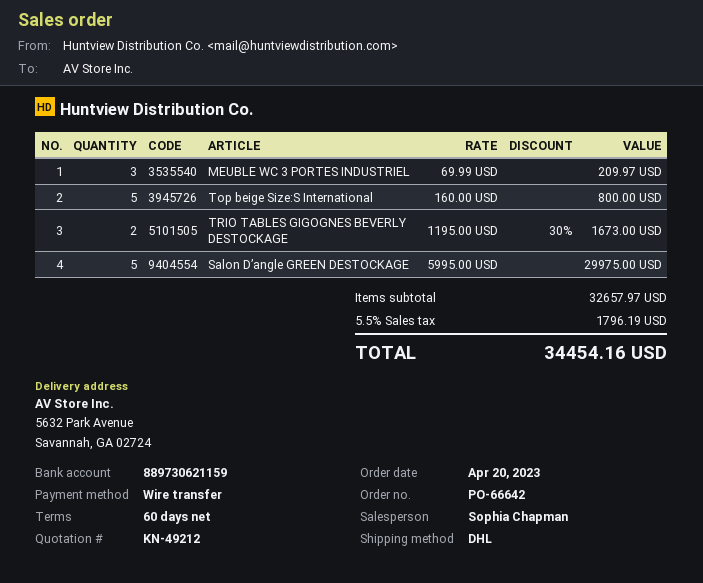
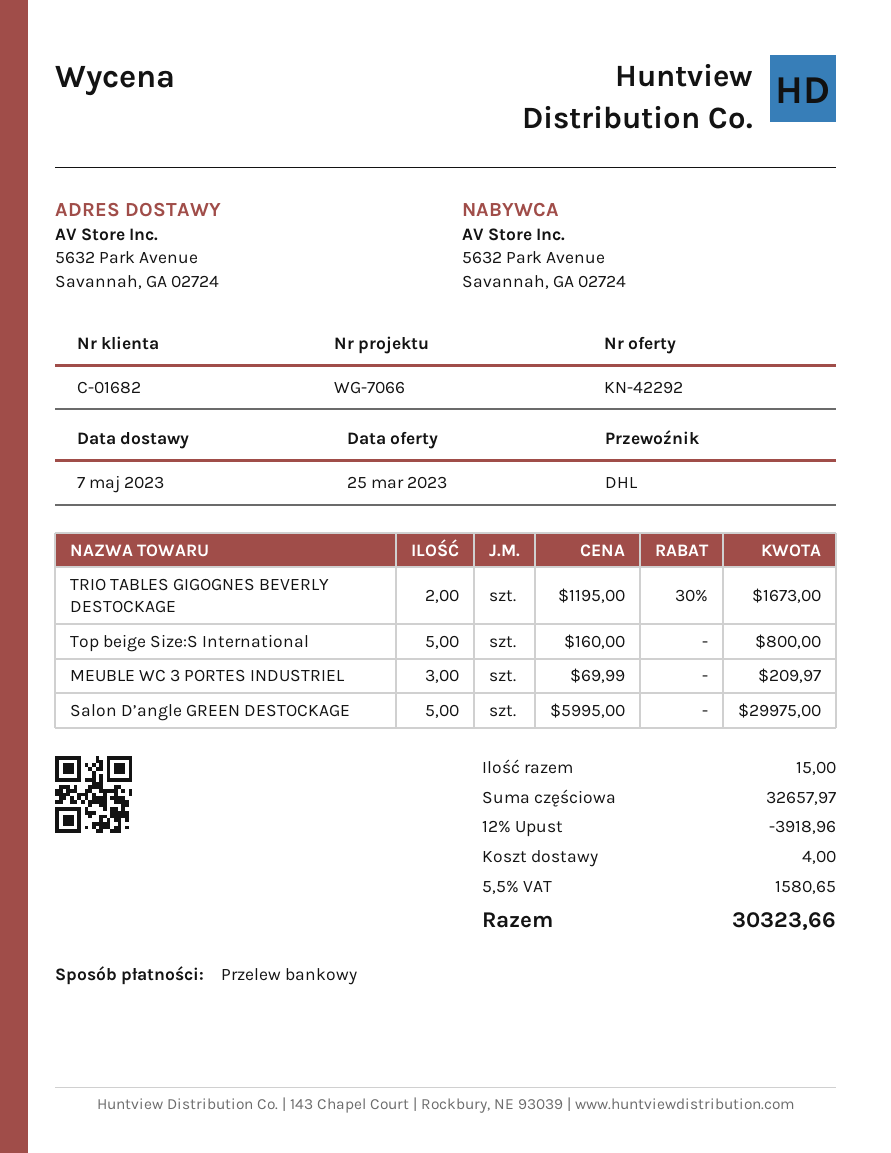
quote number: KN-49212 -> KN-42292
discount: none -> 12% = 3918.96
shipping: none -> 4.00
tax: 5.5% = 1796.19 -> 5.5% = 1580.65
total: 34454.16 -> 30323.66

